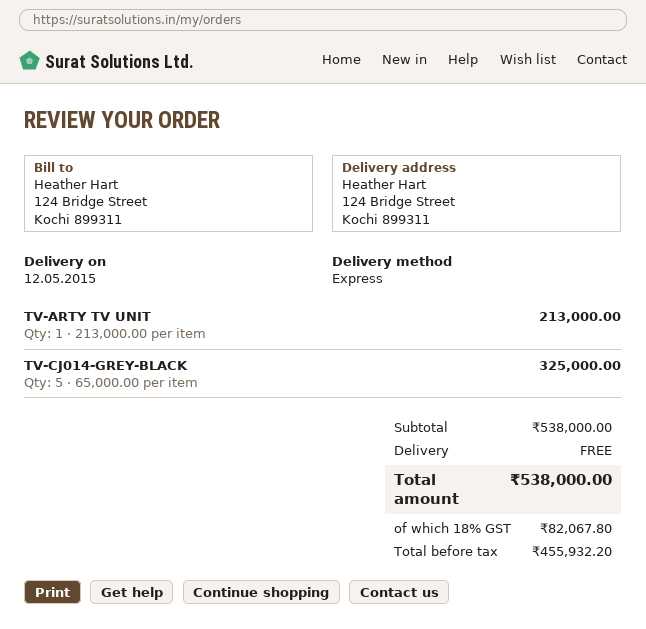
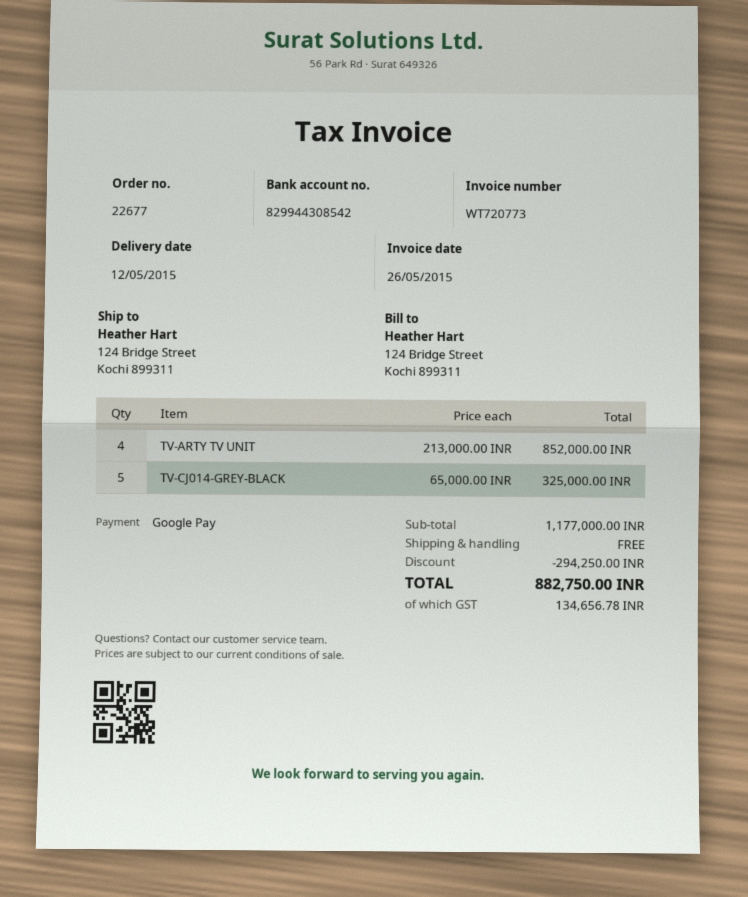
TV-ARTY TV UNIT: 1 x 213000.00 = 213000.00 -> 4 x 213000.00 = 852000.00
subtotal: 538000.00 -> 1177000.00
discount: none -> 294250.00
tax: 82067.80 -> 134656.78
total: 538000.00 -> 882750.00

